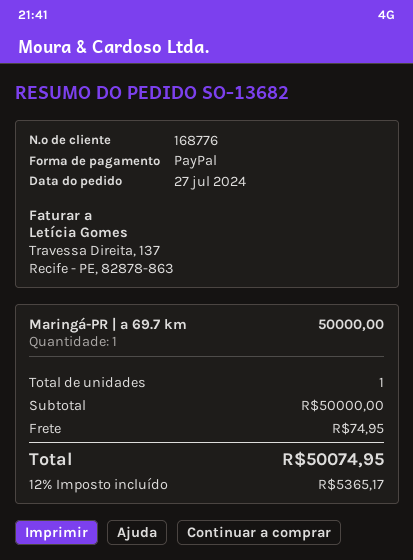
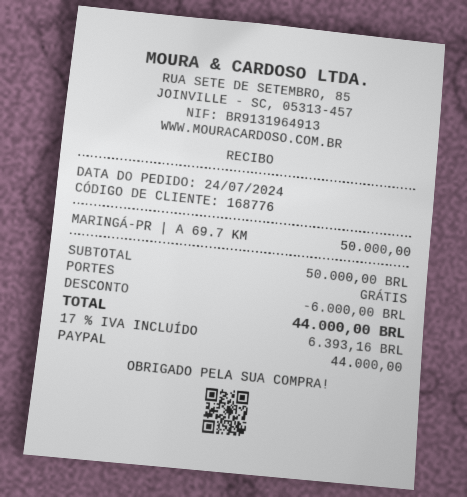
order date: 2024-07-27 -> 2024-07-24
discount: none -> 6000.00
shipping: 74.95 -> 0.00
tax: 12% = 5365.17 -> 17% = 6393.16
total: 50074.95 -> 44000.00

